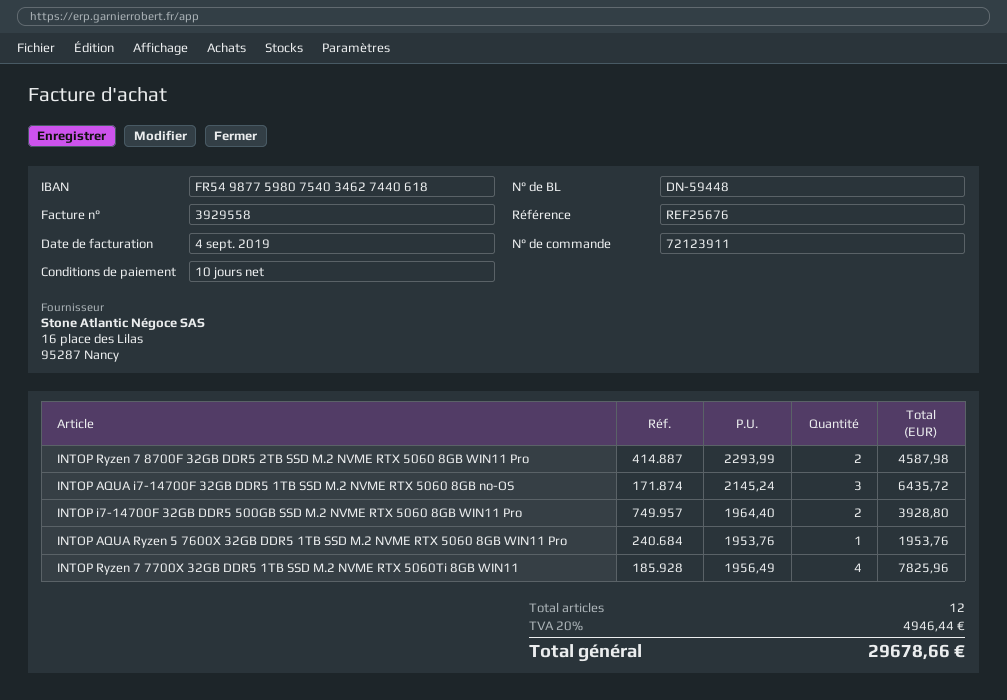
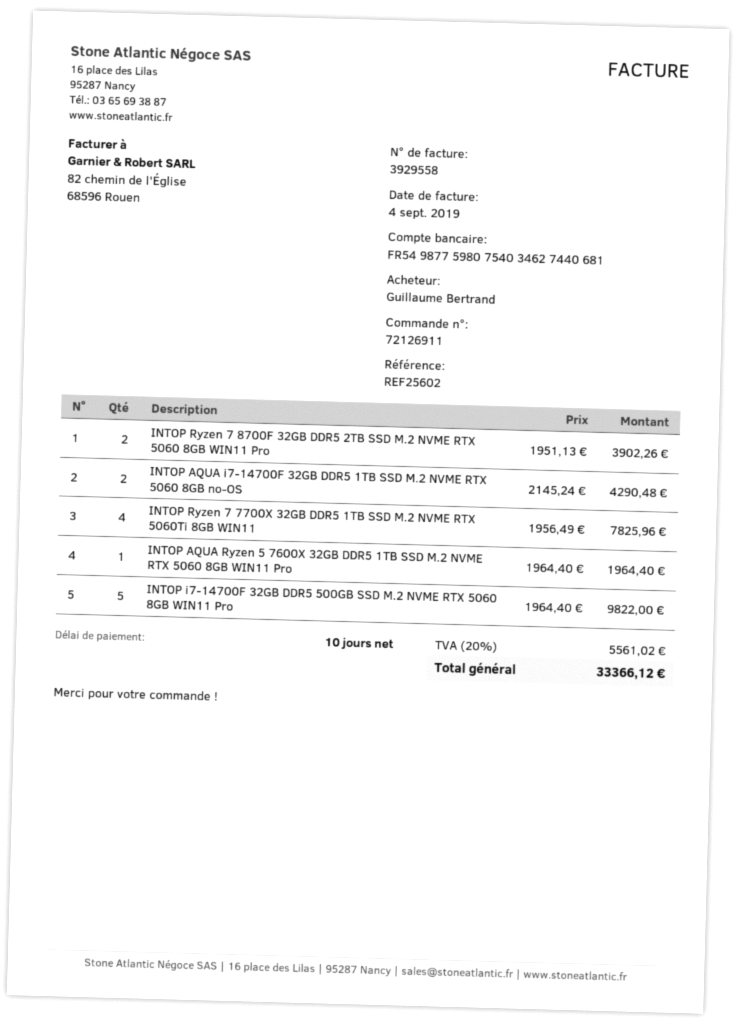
order number: 72123911 -> 72126911
reference: REF25676 -> REF25602
bank account: FR5498775980754034627440618 -> FR5498775980754034627440681
INTOP Ryzen 7 8700F 32GB DDR5 2TB SSD M.2 NVME RTX 5060 8GB WIN11 Pro: 2 x 2293.99 = 4587.98 -> 2 x 1951.13 = 3902.26
INTOP AQUA i7-14700F 32GB DDR5 1TB SSD M.2 NVME RTX 5060 8GB no-OS: 3 x 2145.24 = 6435.72 -> 2 x 2145.24 = 4290.48
INTOP i7-14700F 32GB DDR5 500GB SSD M.2 NVME RTX 5060 8GB WIN11 Pro: 2 x 1964.40 = 3928.80 -> 5 x 1964.40 = 9822.00
INTOP AQUA Ryzen 5 7600X 32GB DDR5 1TB SSD M.2 NVME RTX 5060 8GB WIN11 Pro: 1 x 1953.76 = 1953.76 -> 1 x 1964.40 = 1964.40
tax: 20% = 4946.44 -> 20% = 5561.02
total: 29678.66 -> 33366.12

